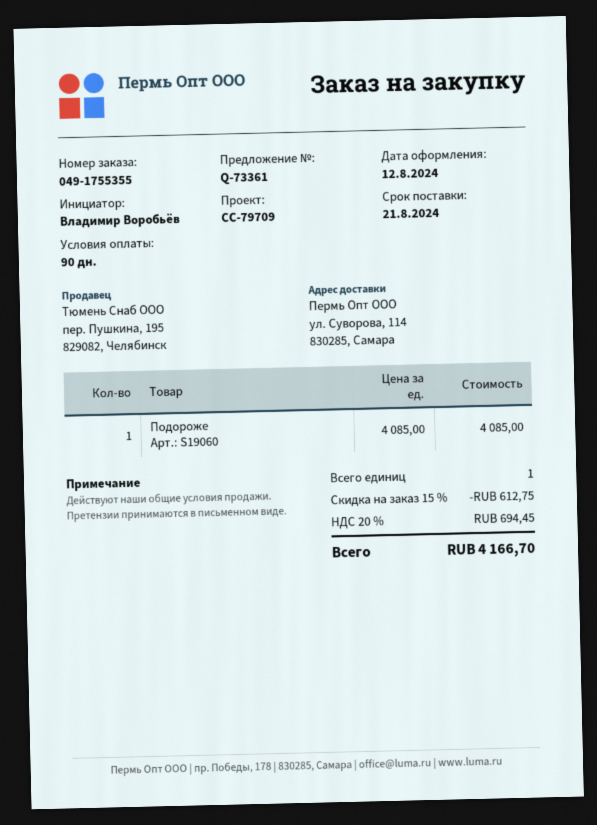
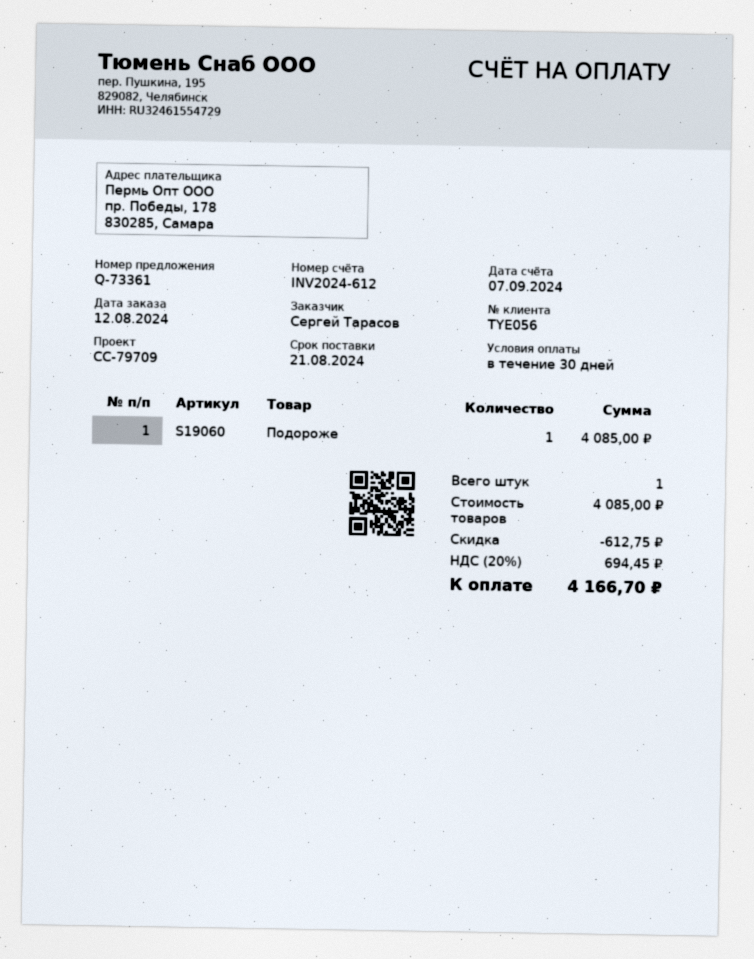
payment terms: 90 days -> 30 days
ordered by: Владимир Воробьёв -> Сергей Тарасов

